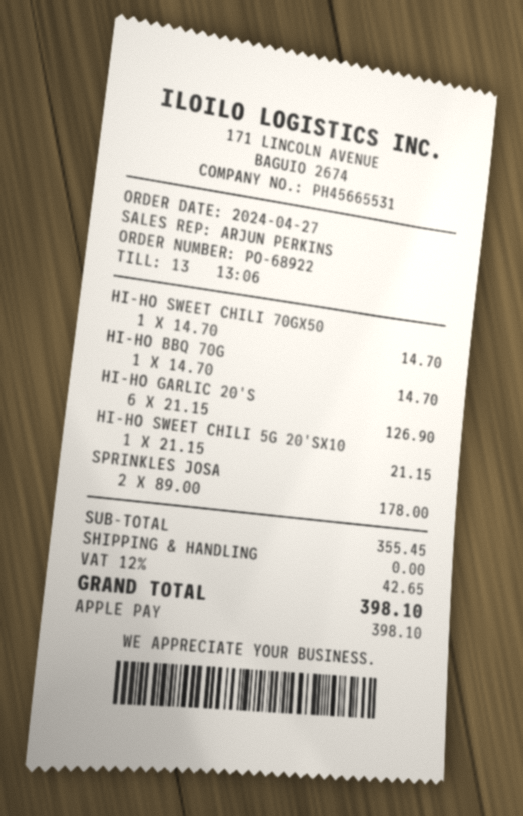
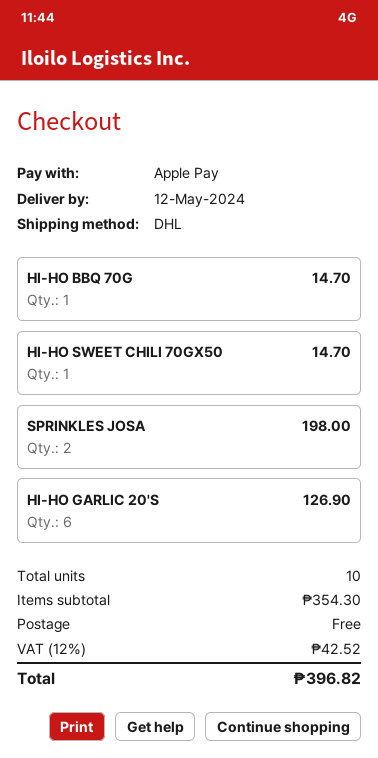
HI-HO SWEET CHILI 5G 20'SX10: 1 for 21.15 -> none
SPRINKLES JOSA: 2 for 178.00 -> 2 for 198.00
subtotal: 355.45 -> 354.30
tax: 12% = 42.65 -> 12% = 42.52
total: 398.10 -> 396.82

